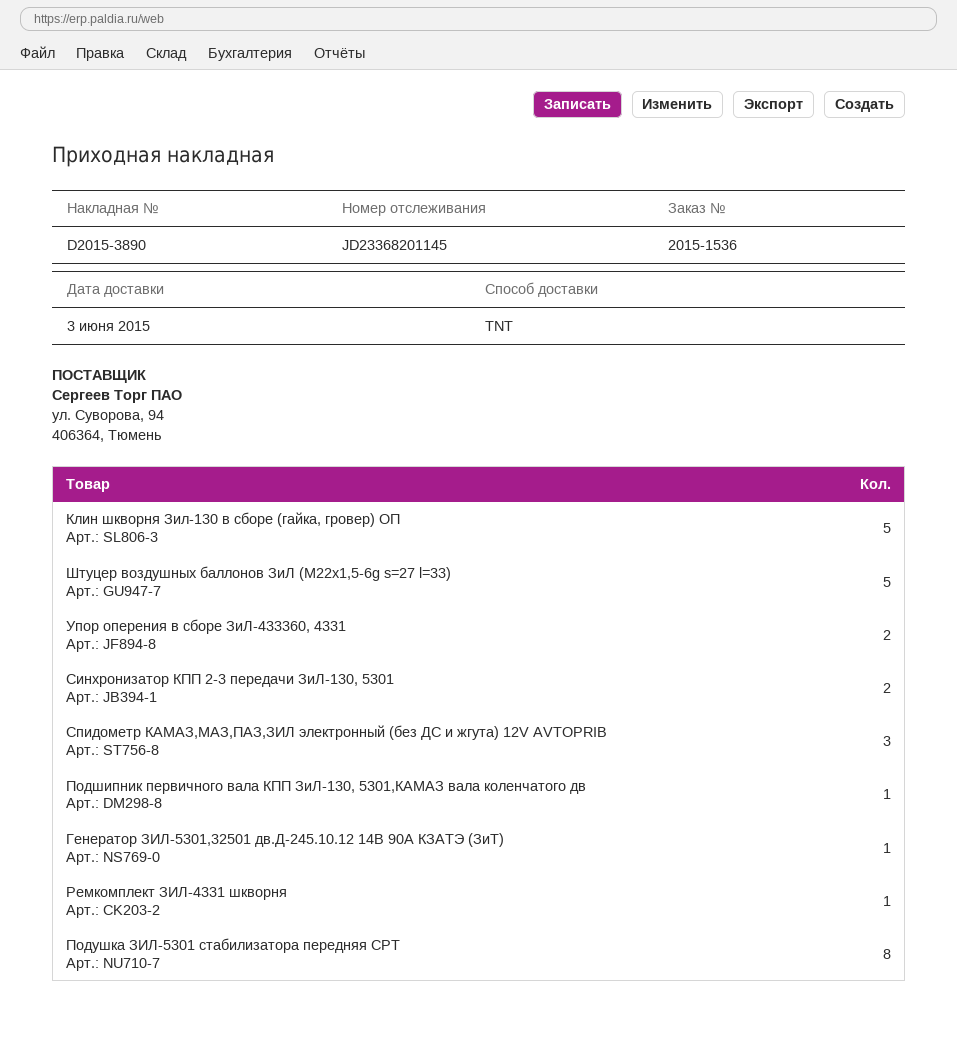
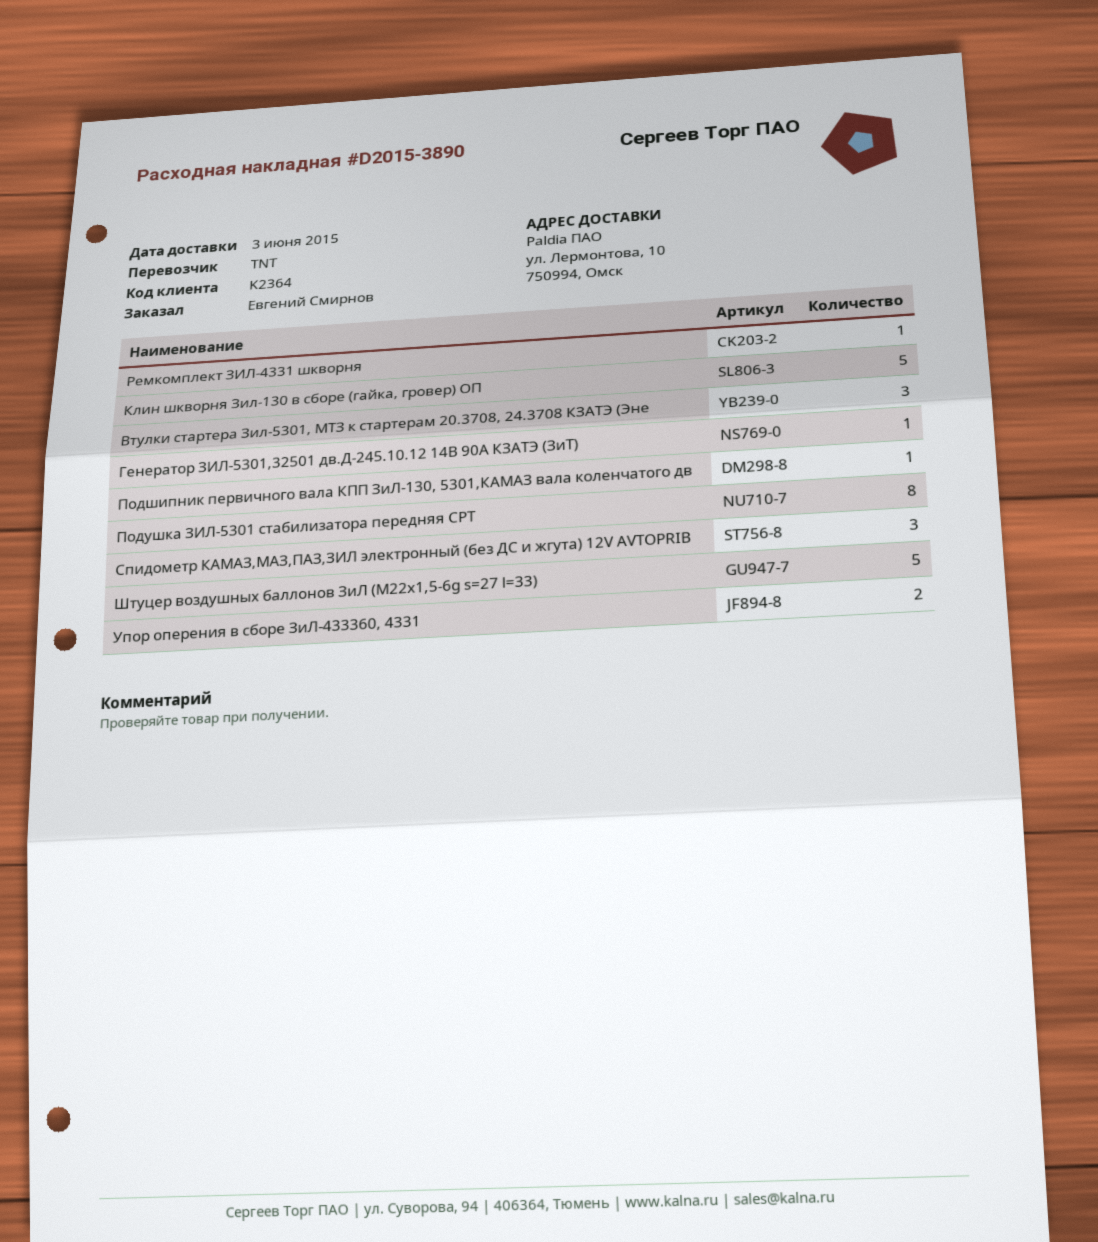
Синхронизатор КПП 2-3 передачи ЗиЛ-130, 5301: 2 -> none
Втулки стартера Зил-5301, МТЗ к стартерам 20.3708, 24.3708 КЗАТЭ (Эне: none -> 3

